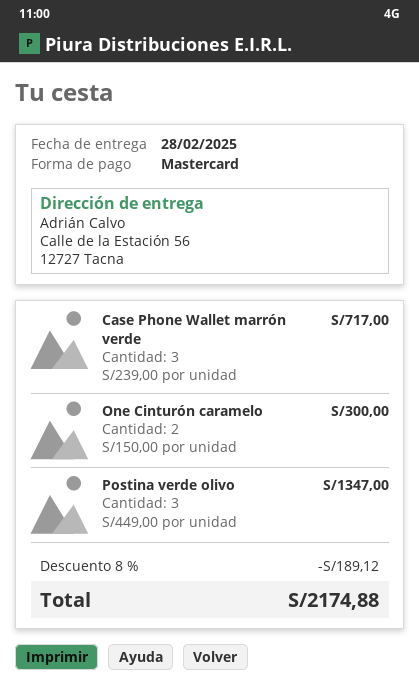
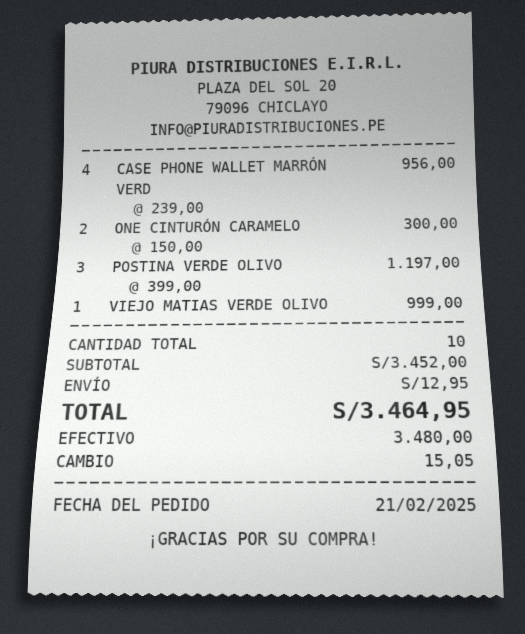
payment method: Mastercard -> cash
Case Phone Wallet marrón verde: 3 x 239.00 = 717.00 -> 4 x 239.00 = 956.00
Postina verde olivo: 3 x 449.00 = 1347.00 -> 3 x 399.00 = 1197.00
VIEJO MATIAS VERDE OLIVO: none -> 1 x 999.00 = 999.00
discount: 8% = 189.12 -> none
shipping: none -> 12.95
total: 2174.88 -> 3464.95

